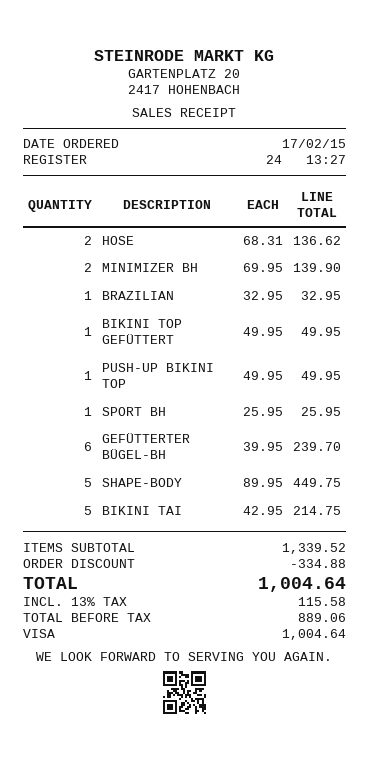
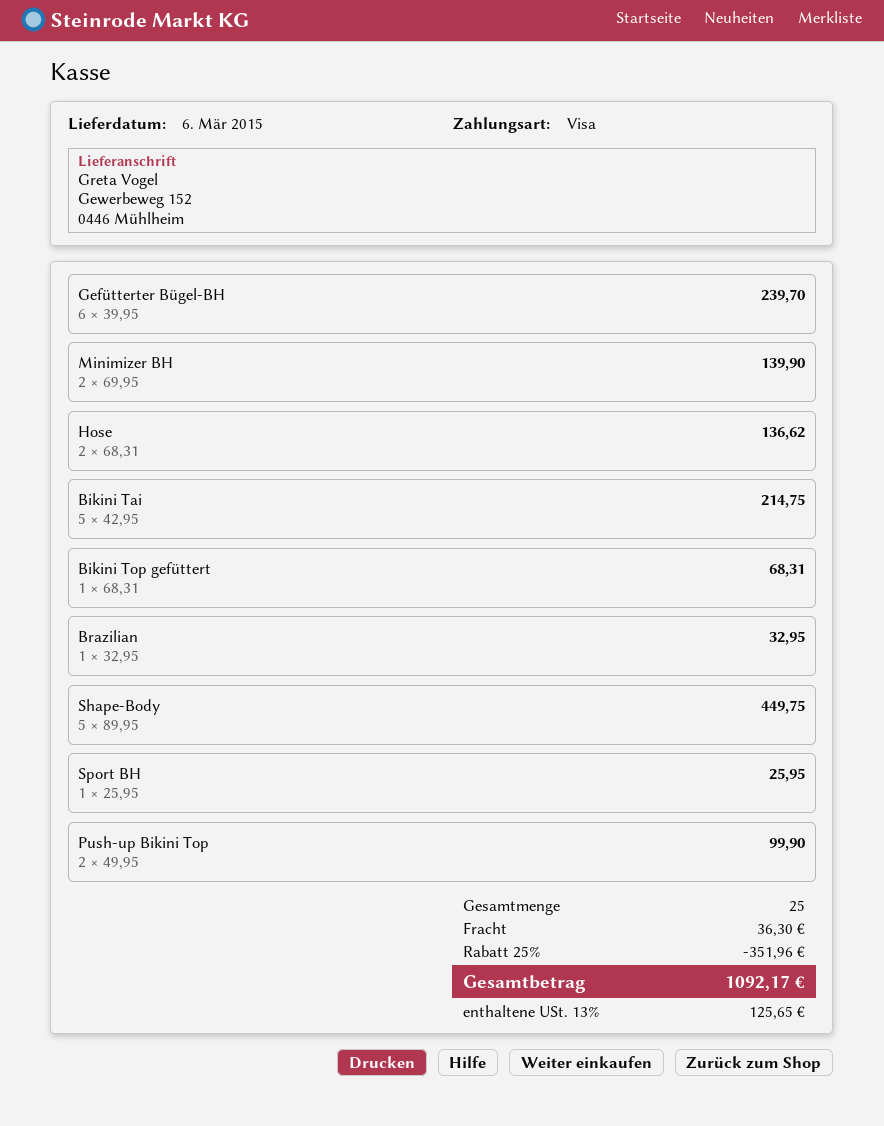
BIKINI TOP GEFÜTTERT: 1 x 49.95 = 49.95 -> 1 x 68.31 = 68.31
PUSH-UP BIKINI TOP: 1 x 49.95 = 49.95 -> 2 x 49.95 = 99.90
discount: 334.88 -> 351.96
shipping: none -> 36.30
tax: 13% = 115.58 -> 13% = 125.65
total: 1004.64 -> 1092.17

